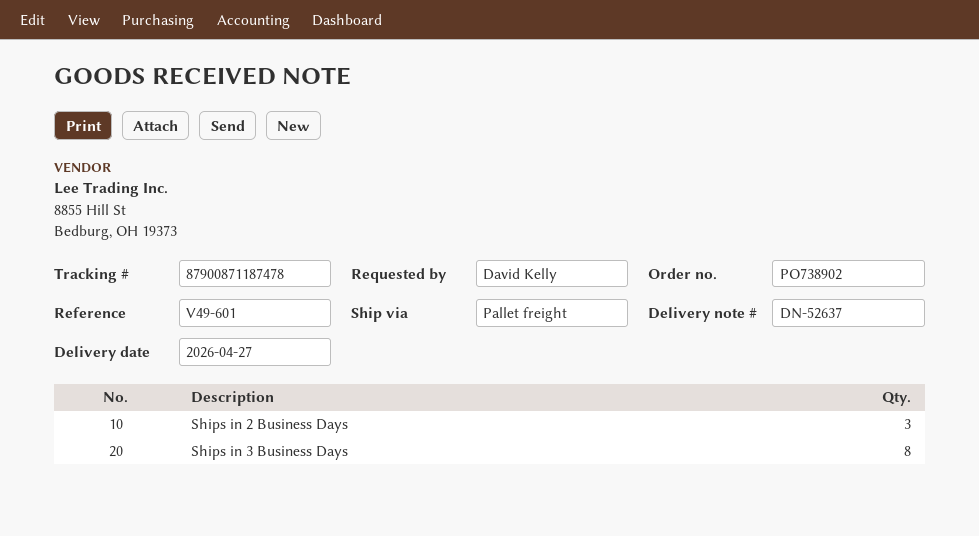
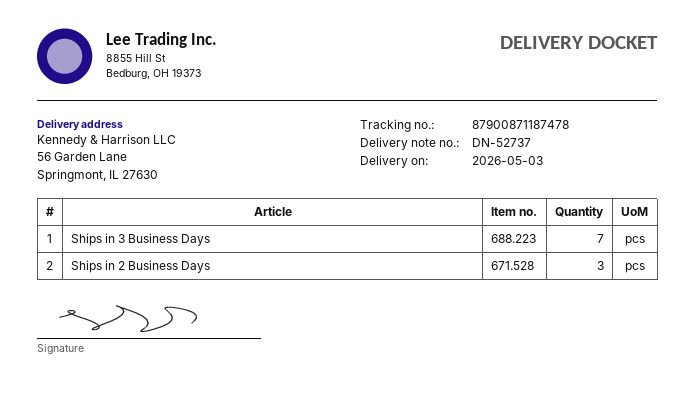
delivery note number: DN-52637 -> DN-52737
delivery date: 2026-04-27 -> 2026-05-03
Ships in 3 Business Days: 8 -> 7

